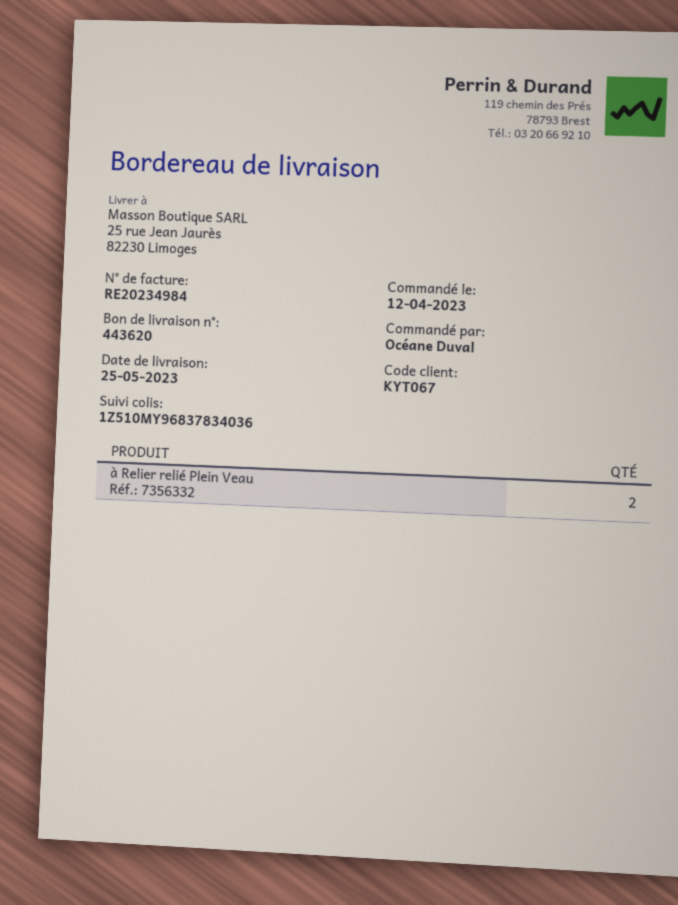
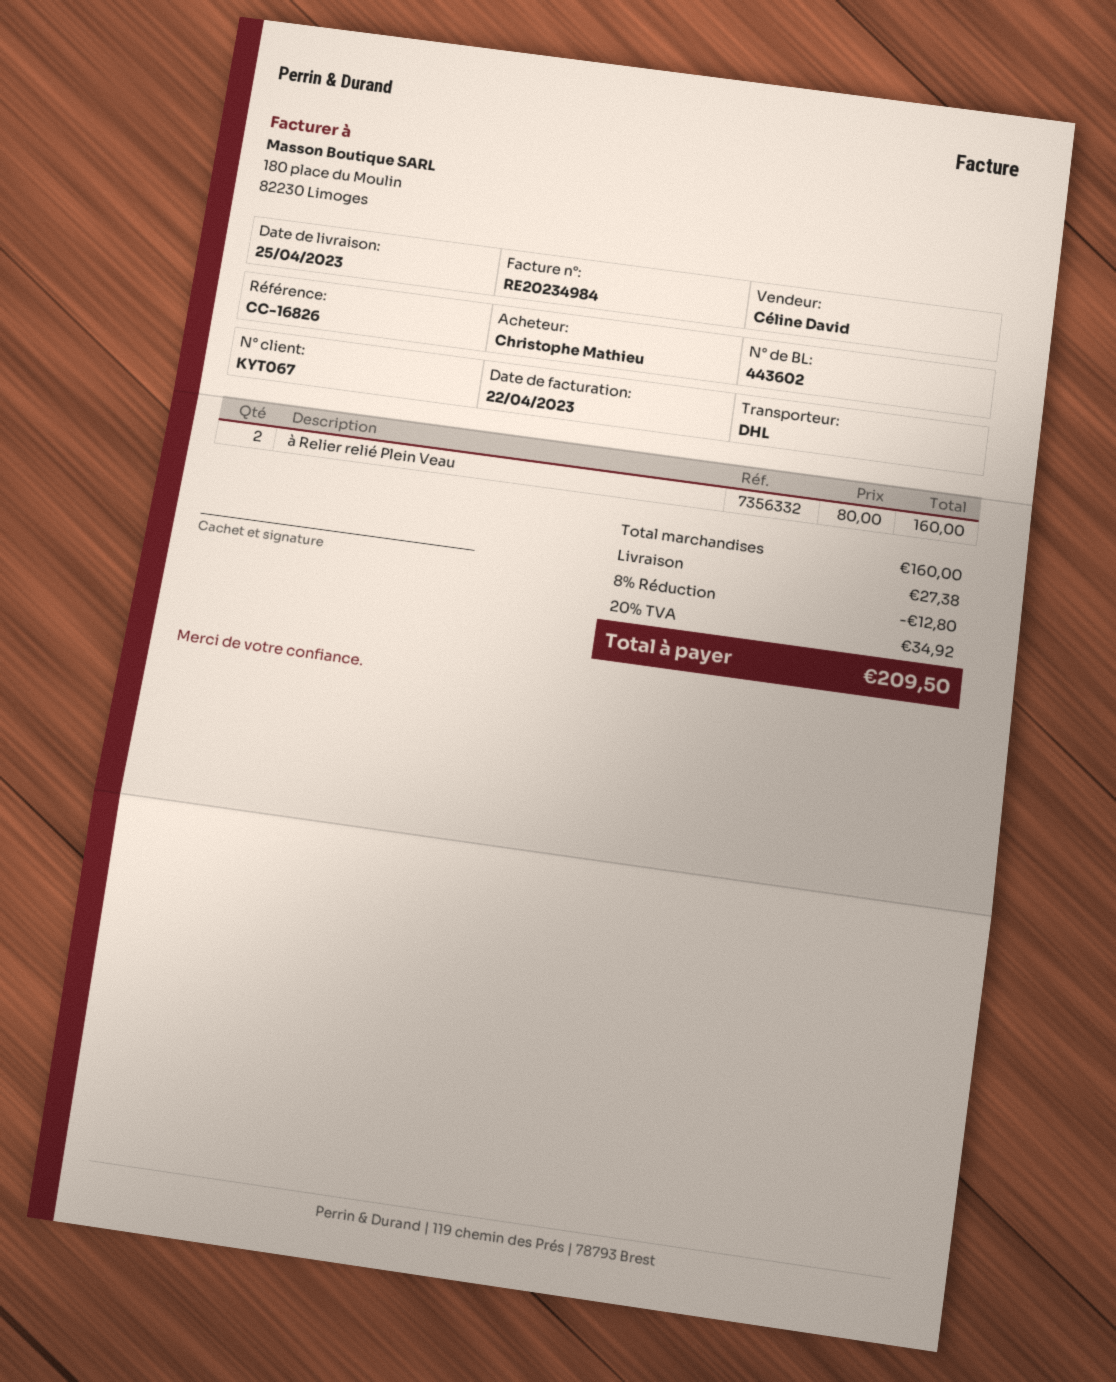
delivery note number: 443620 -> 443602
delivery date: 2023-05-25 -> 2023-04-25
ordered by: Océane Duval -> Christophe Mathieu

